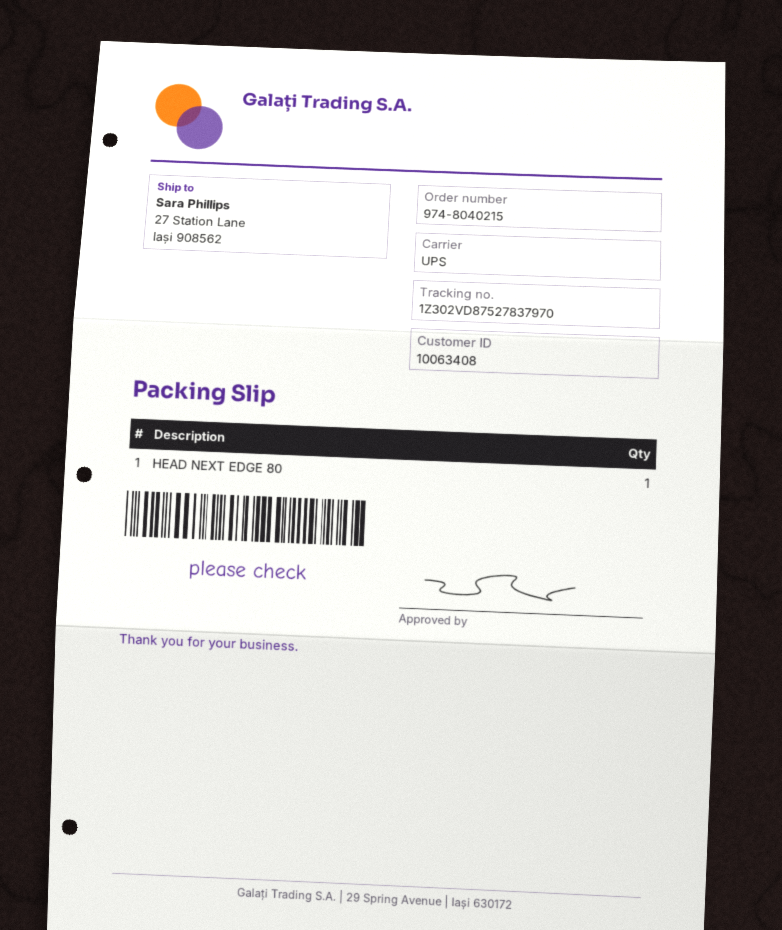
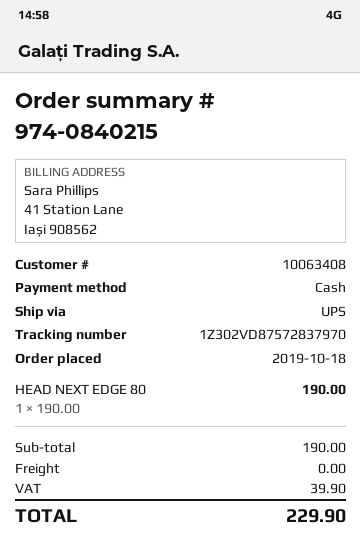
order number: 974-8040215 -> 974-0840215
tracking number: 1Z302VD87527837970 -> 1Z302VD87572837970

